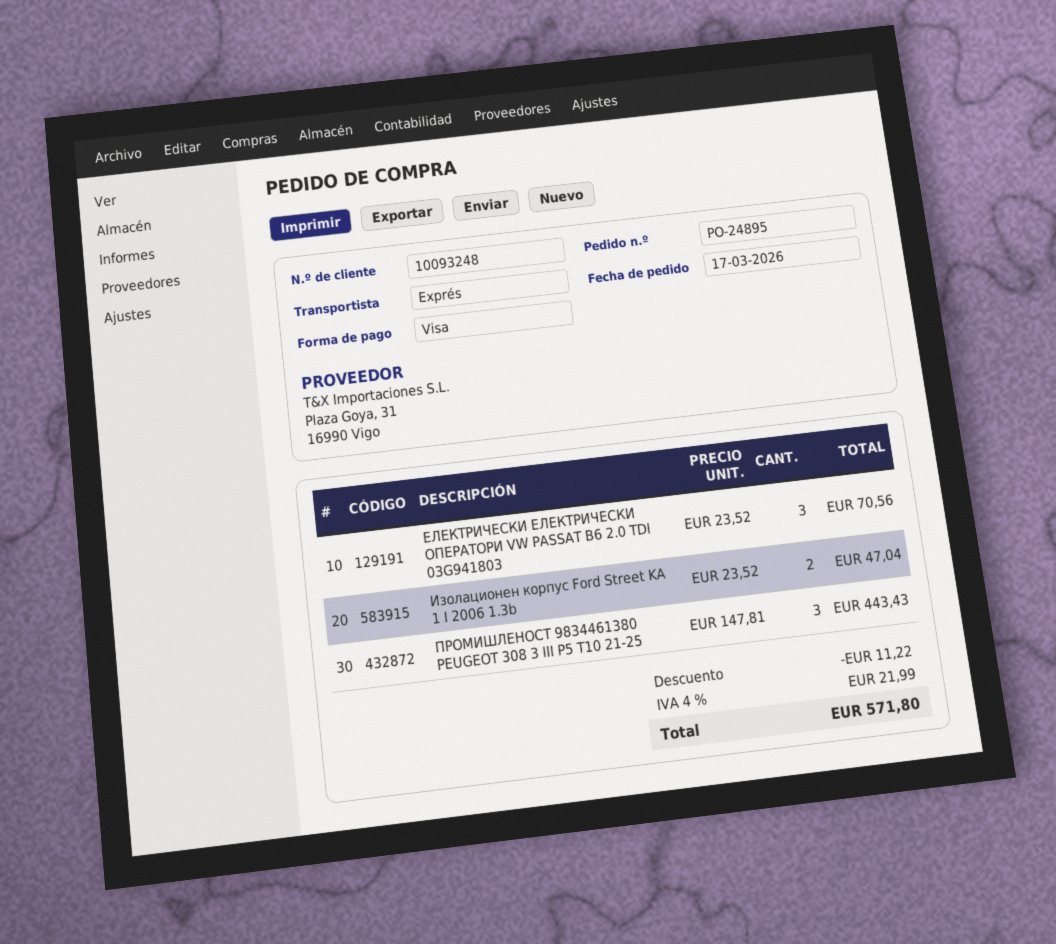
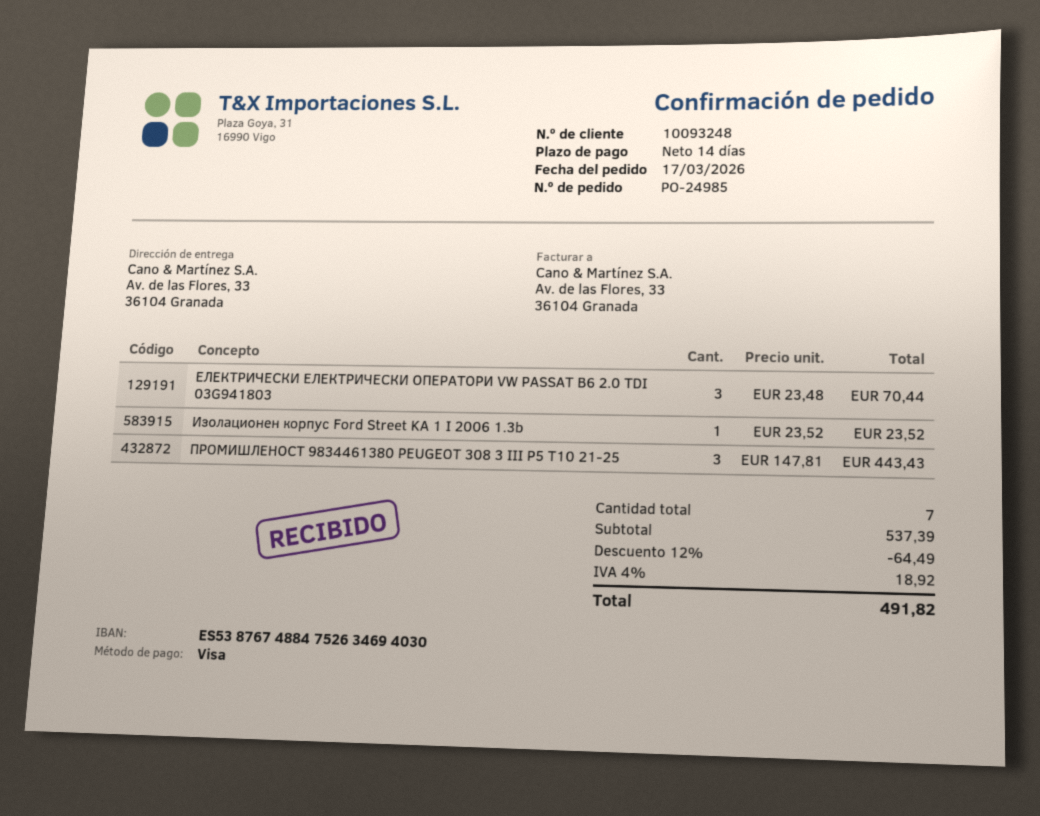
order number: PO-24895 -> PO-24985
ЕЛЕКТРИЧЕСКИ ЕЛЕКТРИЧЕСКИ ОПЕРАТОРИ VW PASSAT B6 2.0 TDI 03G941803: 3 x 23.52 = 70.56 -> 3 x 23.48 = 70.44
Изолационен корпус Ford Street KA 1 I 2006 1.3b: 2 x 23.52 = 47.04 -> 1 x 23.52 = 23.52
discount: 11.22 -> 64.49
tax: 4% = 21.99 -> 4% = 18.92
total: 571.80 -> 491.82

